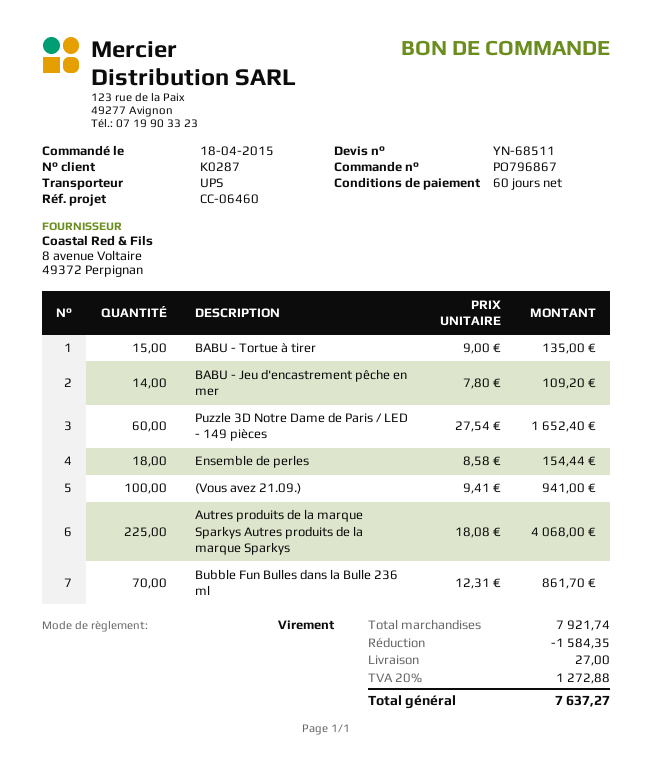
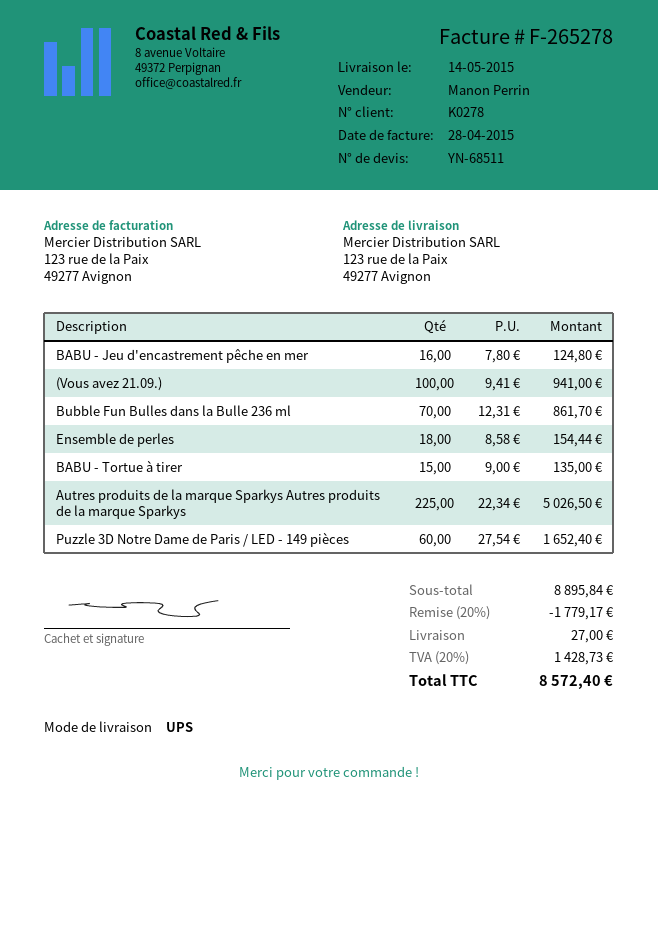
customer number: K0287 -> K0278
BABU - Jeu d'encastrement pêche en mer: 14 x 7.80 = 109.20 -> 16 x 7.80 = 124.80
Autres produits de la marque Sparkys Autres produits de la marque Sparkys: 225 x 18.08 = 4068.00 -> 225 x 22.34 = 5026.50
subtotal: 7921.74 -> 8895.84
discount: 1584.35 -> 1779.17
tax: 20% = 1272.88 -> 20% = 1428.73
total: 7637.27 -> 8572.40

